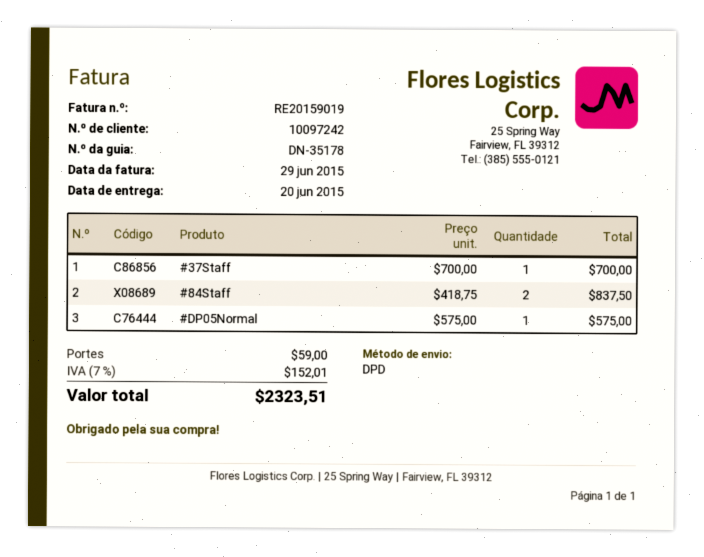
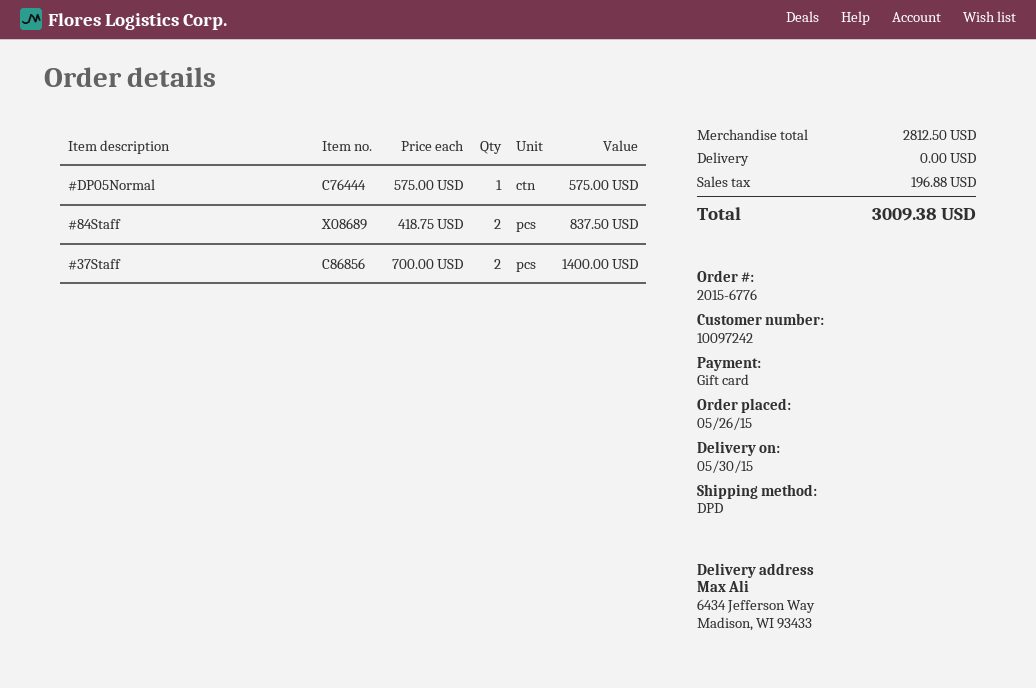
delivery date: 2015-06-20 -> 2015-05-30
#37Staff: 1 x 700.00 = 700.00 -> 2 x 700.00 = 1400.00
shipping: 59.00 -> 0.00
tax: 152.01 -> 196.88
total: 2323.51 -> 3009.38

